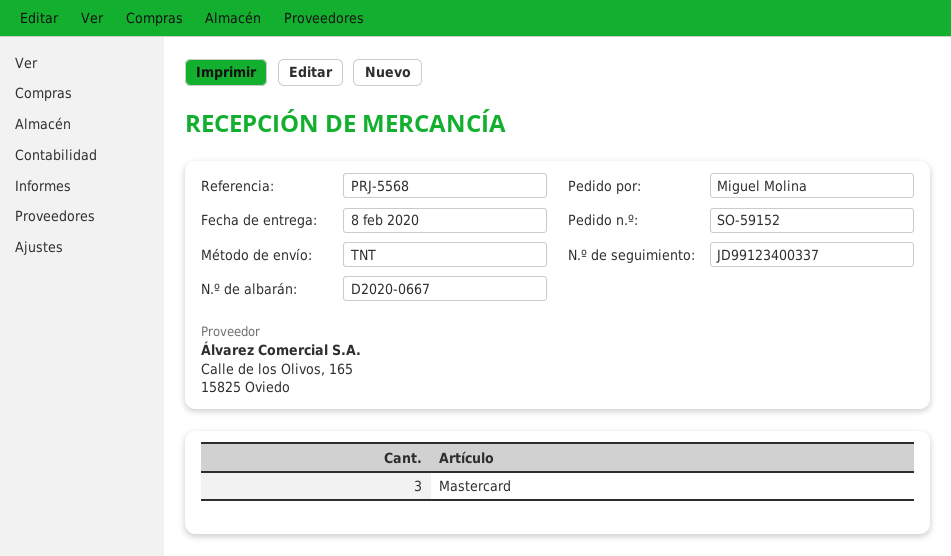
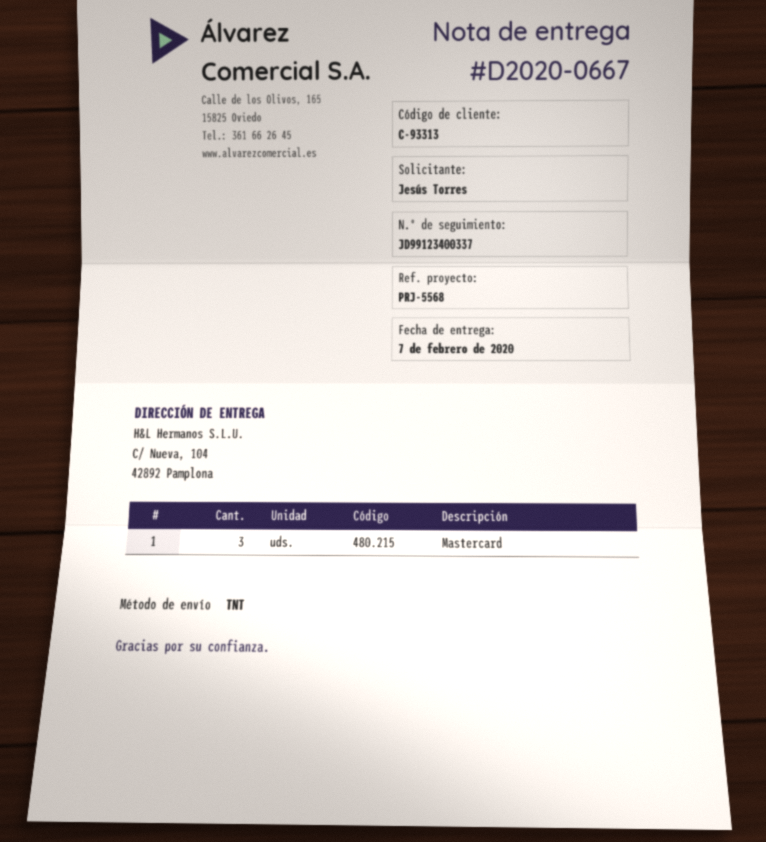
delivery date: 2020-02-08 -> 2020-02-07
ordered by: Miguel Molina -> Jesús Torres

